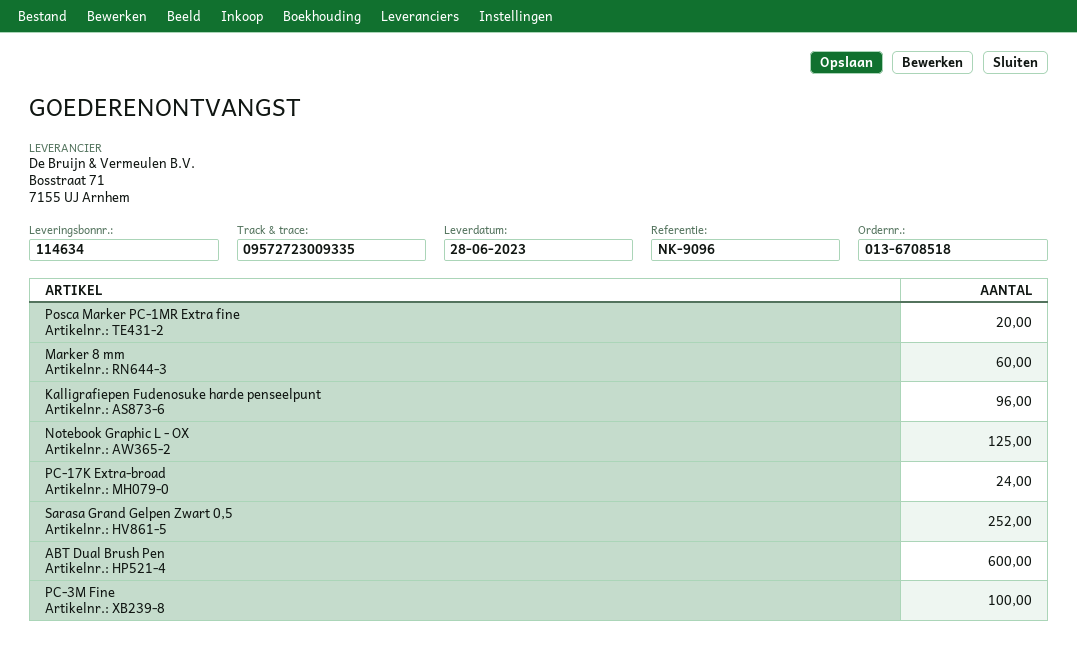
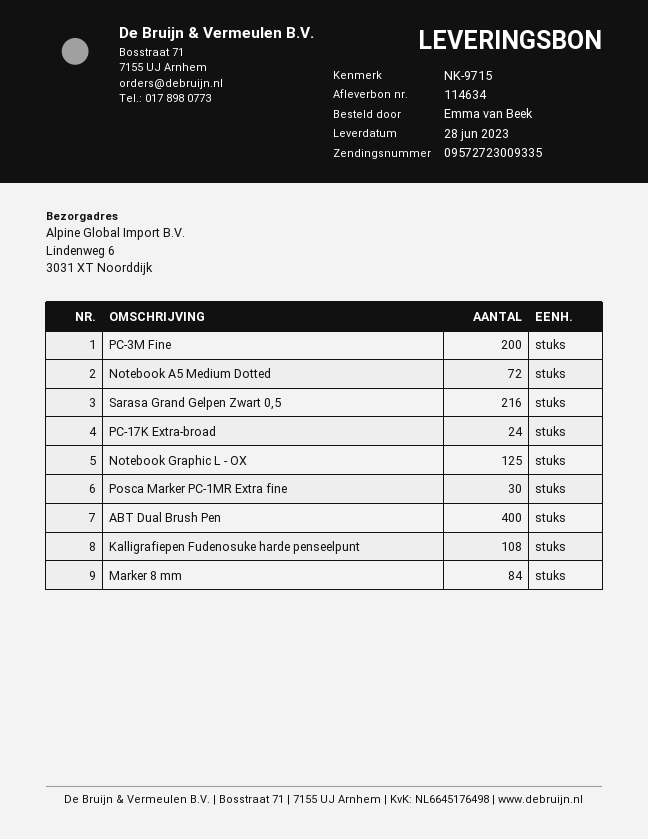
reference: NK-9096 -> NK-9715
Posca Marker PC-1MR Extra fine: 20 -> 30
Marker 8 mm: 60 -> 84
Kalligrafiepen Fudenosuke harde penseelpunt: 96 -> 108
Sarasa Grand Gelpen Zwart 0,5: 252 -> 216
ABT Dual Brush Pen: 600 -> 400
PC-3M Fine: 100 -> 200
Notebook A5 Medium Dotted: none -> 72

